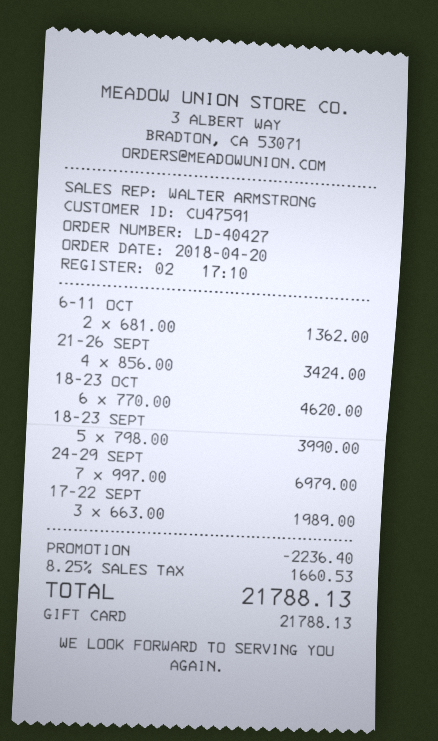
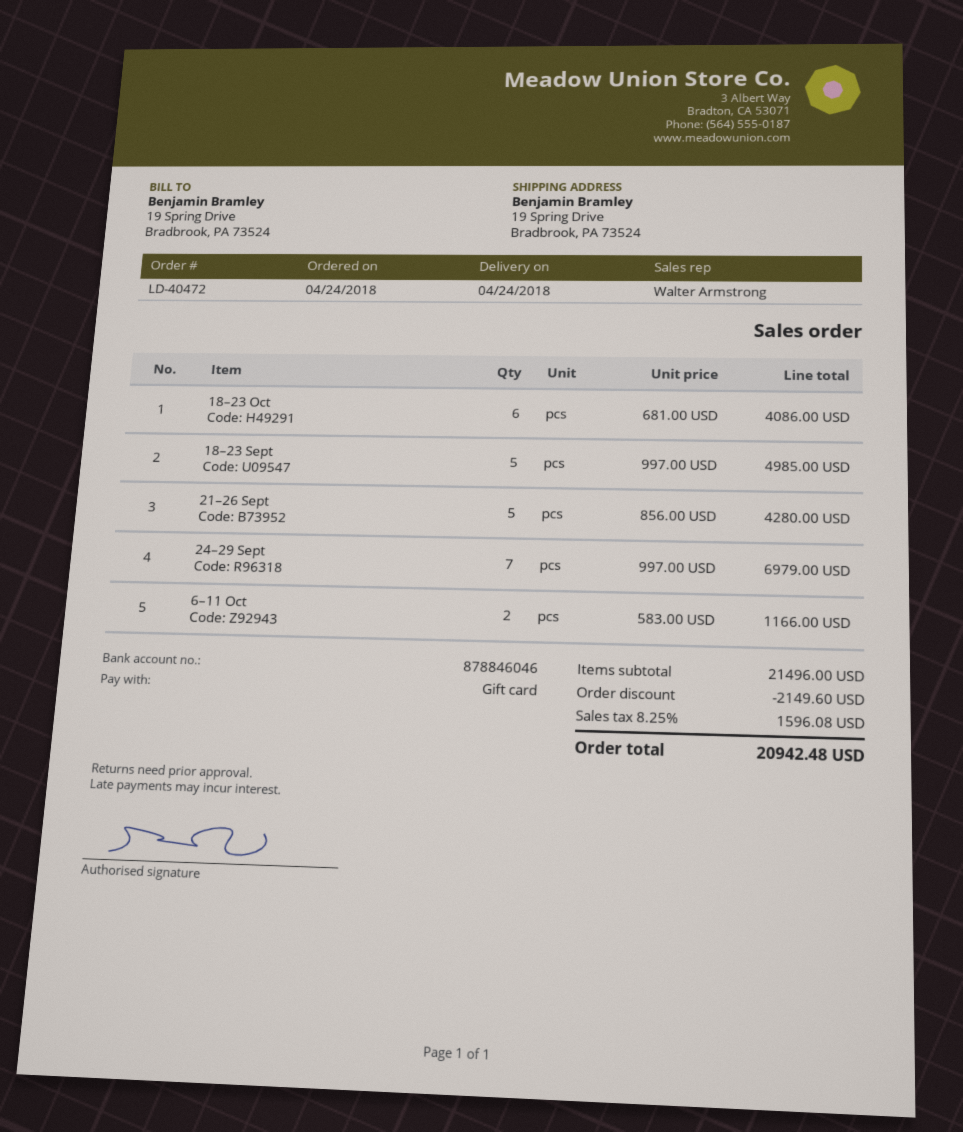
order number: LD-40427 -> LD-40472
order date: 2018-04-20 -> 2018-04-24
6–11 OCT: 2 x 681.00 = 1362.00 -> 2 x 583.00 = 1166.00
21–26 SEPT: 4 x 856.00 = 3424.00 -> 5 x 856.00 = 4280.00
18–23 OCT: 6 x 770.00 = 4620.00 -> 6 x 681.00 = 4086.00
18–23 SEPT: 5 x 798.00 = 3990.00 -> 5 x 997.00 = 4985.00
17–22 SEPT: 3 x 663.00 = 1989.00 -> none
discount: 2236.40 -> 2149.60
tax: 8.25% = 1660.53 -> 8.25% = 1596.08
total: 21788.13 -> 20942.48

